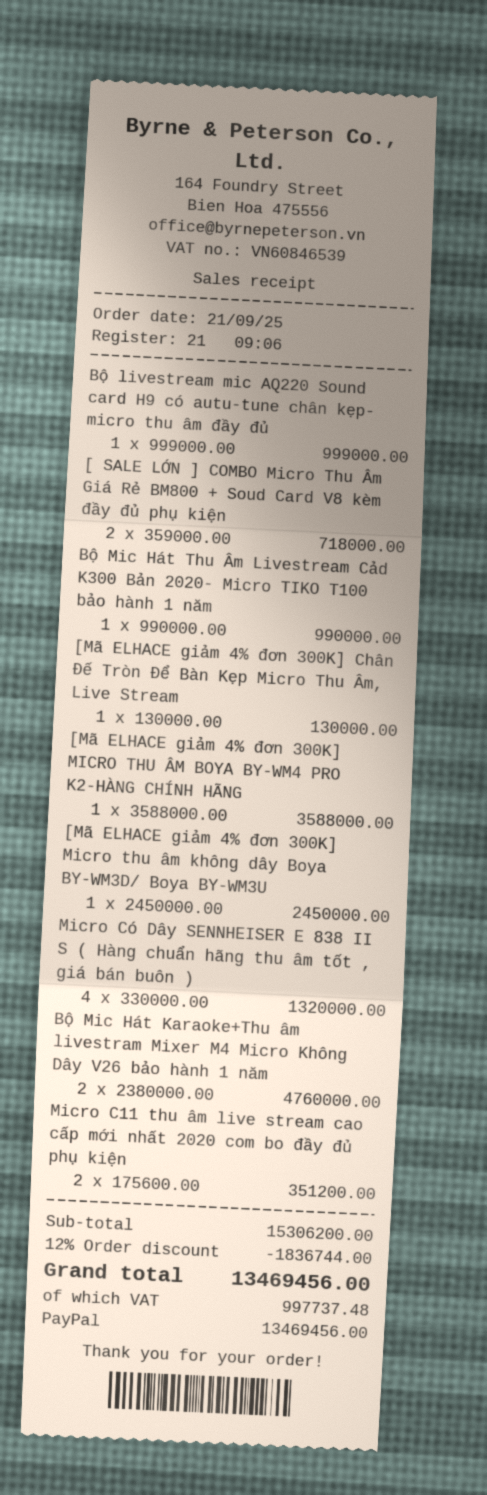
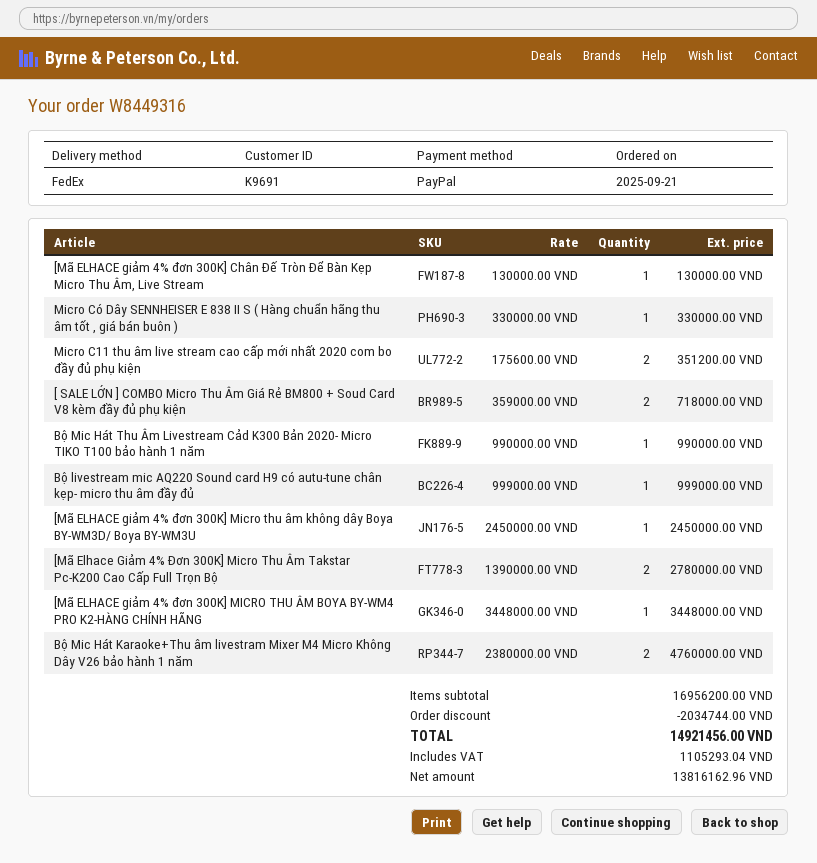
[Mã ELHACE giảm 4% đơn 300K] MICRO THU ÂM BOYA BY-WM4 PRO K2-HÀNG CHÍNH HÃNG: 1 x 3588000.00 = 3588000.00 -> 1 x 3448000.00 = 3448000.00
Micro Có Dây SENNHEISER E 838 II S ( Hàng chuẩn hãng thu âm tốt , giá bán buôn ): 4 x 330000.00 = 1320000.00 -> 1 x 330000.00 = 330000.00
[Mã Elhace Giảm 4% Đơn 300K] Micro Thu Âm Takstar Pc-K200 Cao Cấp Full Trọn Bộ: none -> 2 x 1390000.00 = 2780000.00
subtotal: 15306200.00 -> 16956200.00
discount: 1836744.00 -> 2034744.00
tax: 997737.48 -> 1105293.04
total: 13469456.00 -> 14921456.00

